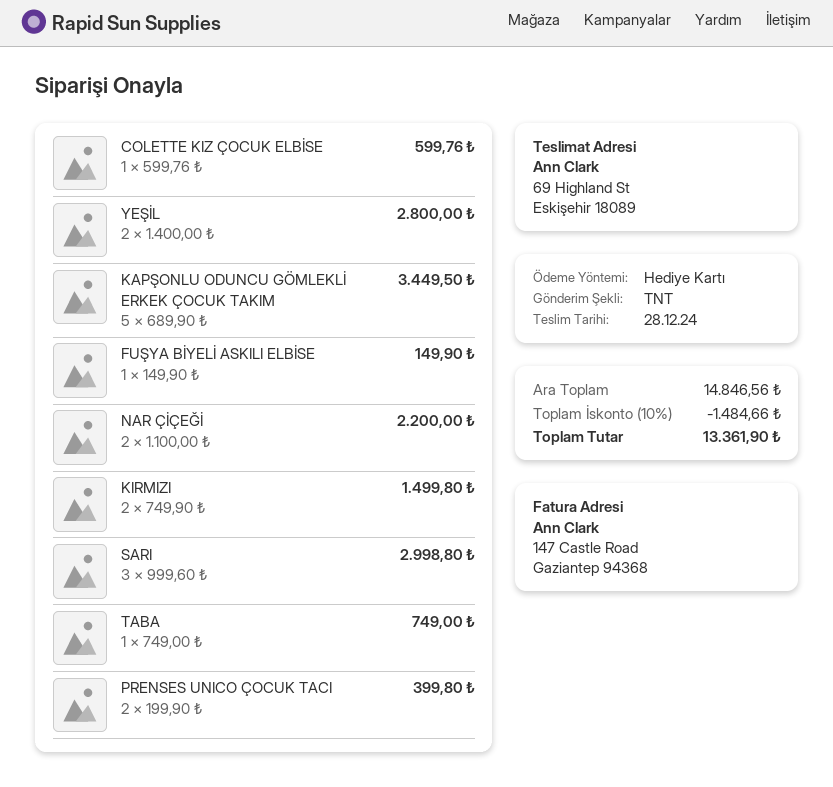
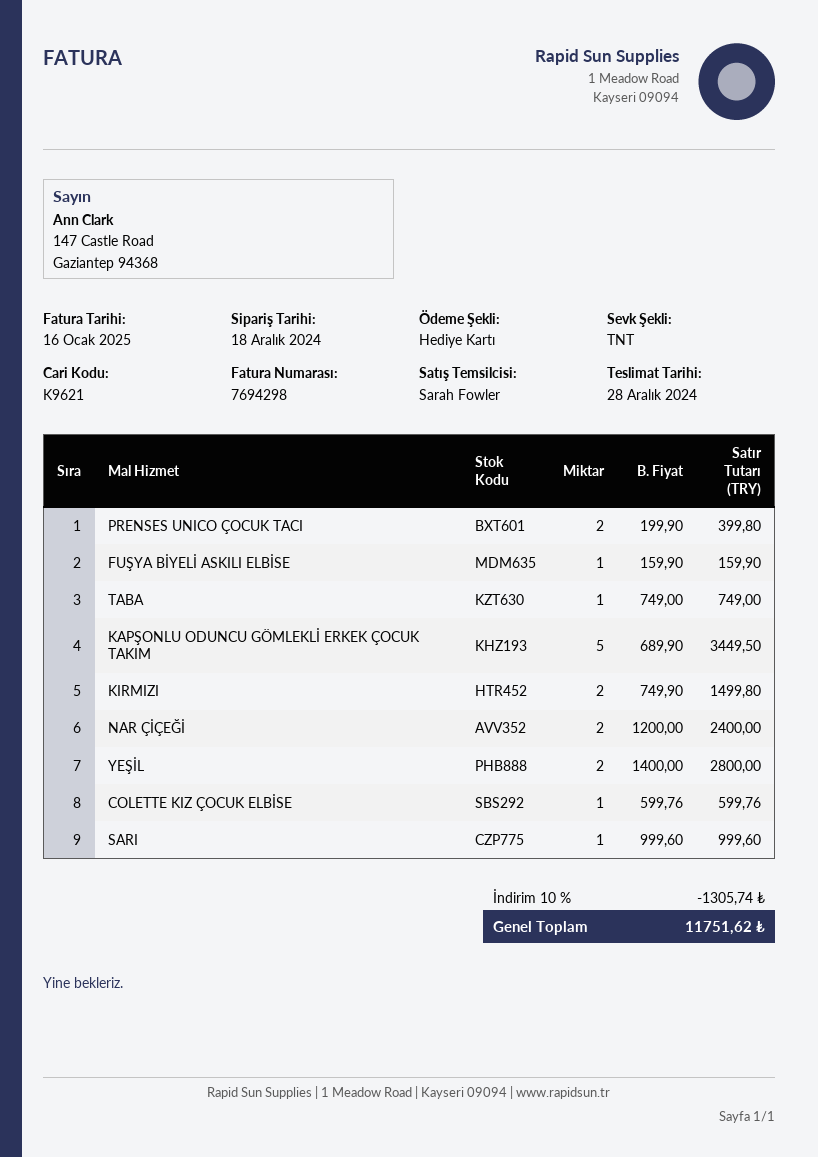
FUŞYA BİYELİ ASKILI ELBİSE: 1 x 149.90 = 149.90 -> 1 x 159.90 = 159.90
NAR ÇİÇEĞİ: 2 x 1100.00 = 2200.00 -> 2 x 1200.00 = 2400.00
SARI: 3 x 999.60 = 2998.80 -> 1 x 999.60 = 999.60
discount: 10% = 1484.66 -> 10% = 1305.74
total: 13361.90 -> 11751.62

